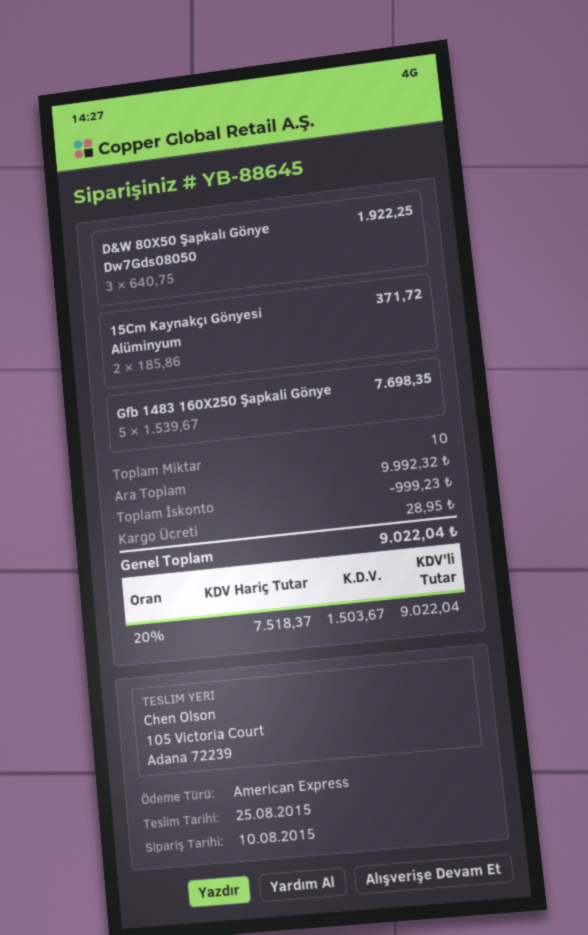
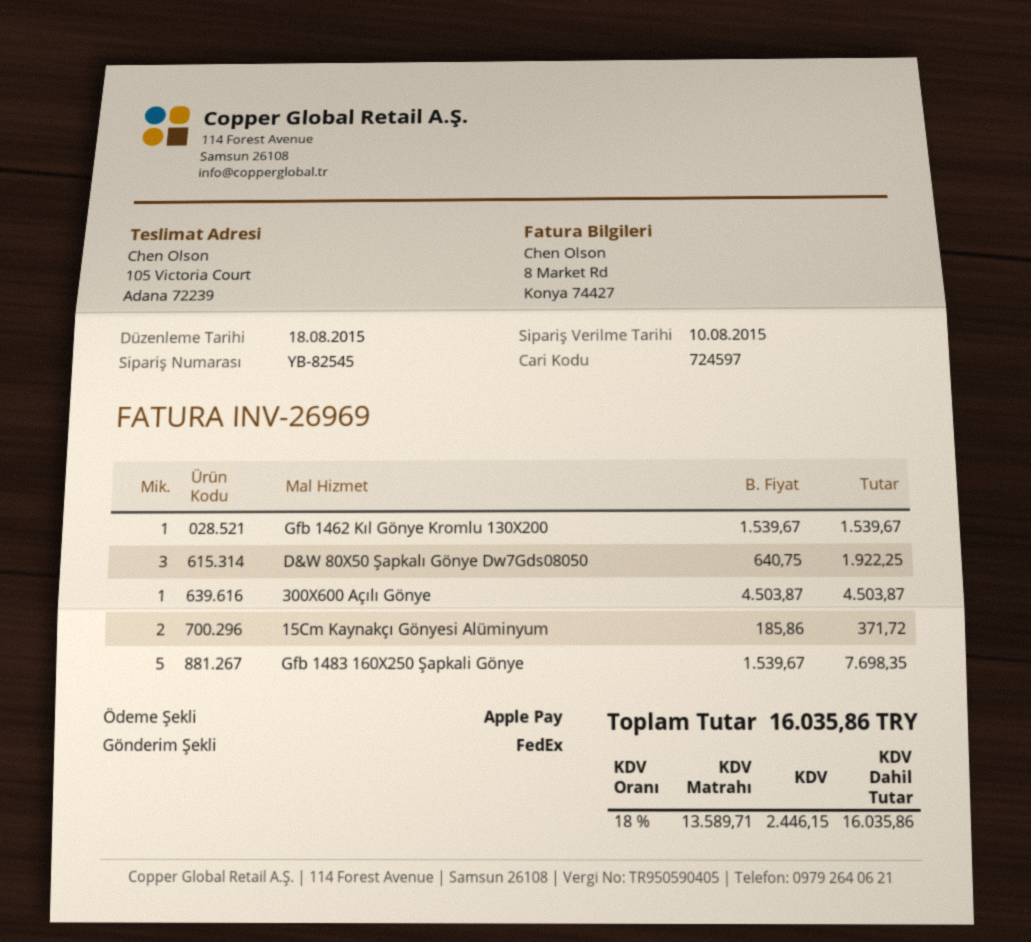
order number: YB-88645 -> YB-82545
payment method: American Express -> Apple Pay
Gfb 1462 Kıl Gönye Kromlu 130X200: none -> 1 x 1539.67 = 1539.67
300X600 Açılı Gönye: none -> 1 x 4503.87 = 4503.87
discount: 999.23 -> none
shipping: 28.95 -> none
net: 7518.37 -> 13589.71
tax: 20% = 1503.67 -> 18% = 2446.15
total: 9022.04 -> 16035.86

